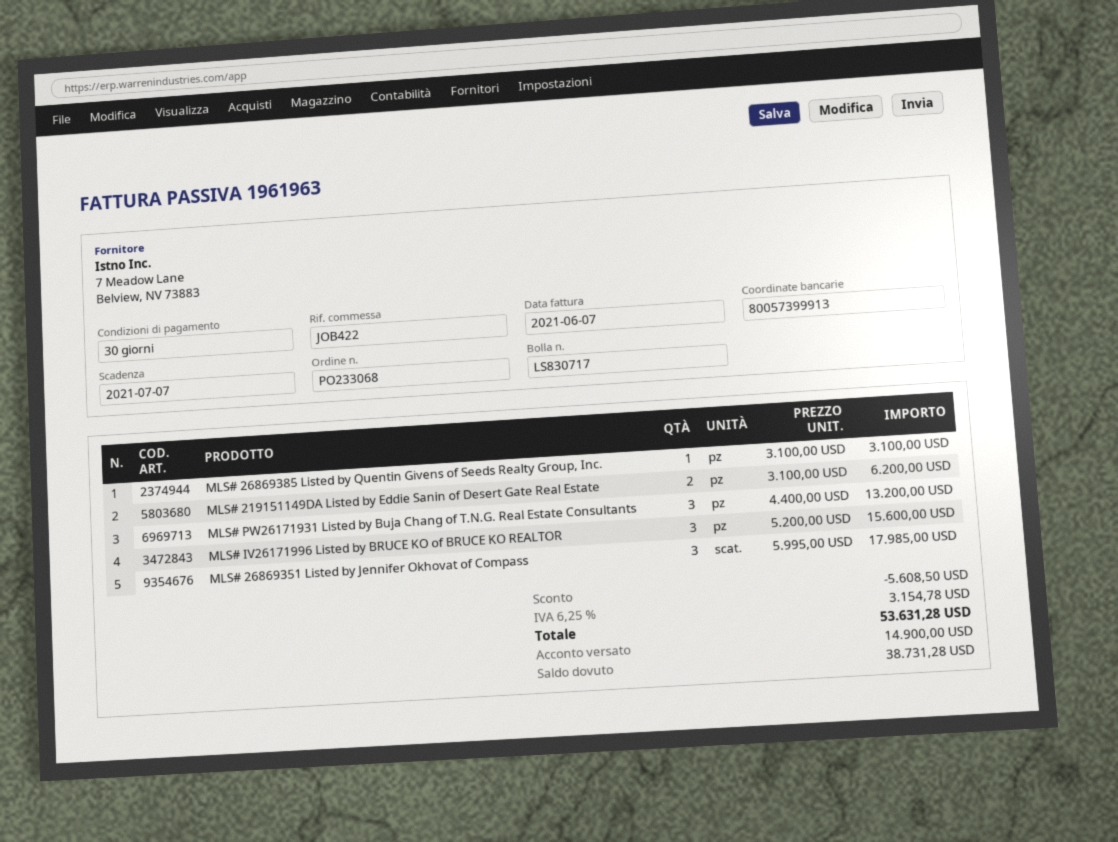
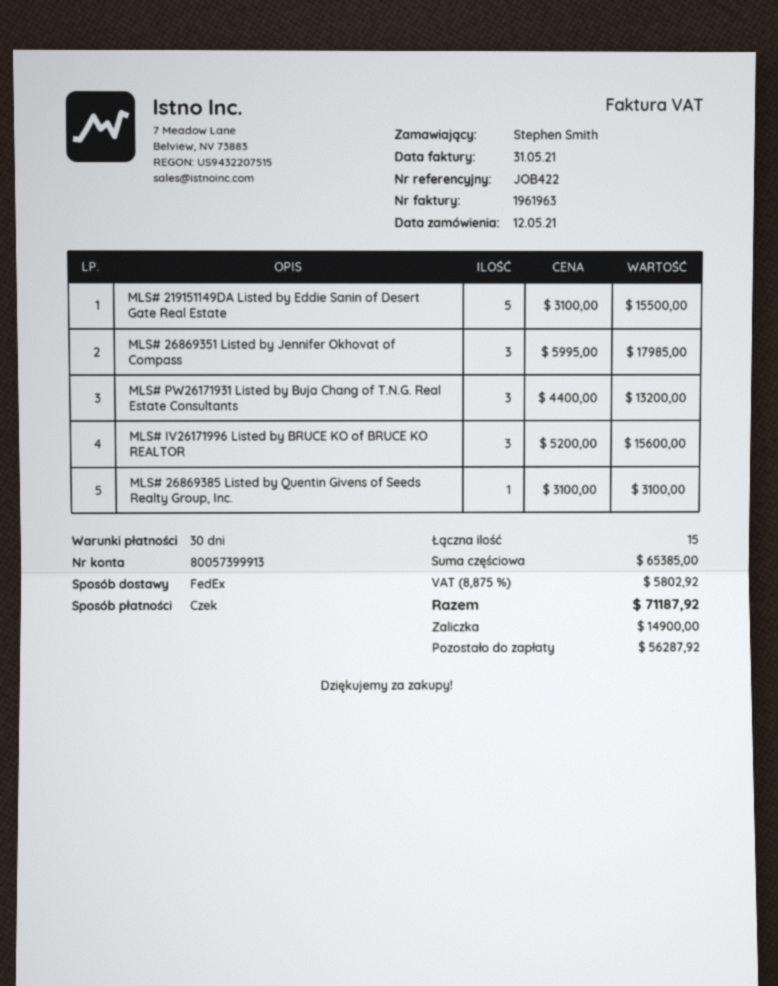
invoice date: 2021-06-07 -> 2021-05-31
MLS# 219151149DA Listed by Eddie Sanin of Desert Gate Real Estate: 2 x 3100.00 = 6200.00 -> 5 x 3100.00 = 15500.00
discount: 5608.50 -> none
tax: 6.25% = 3154.78 -> 8.875% = 5802.92
total: 53631.28 -> 71187.92
balance: 38731.28 -> 56287.92

